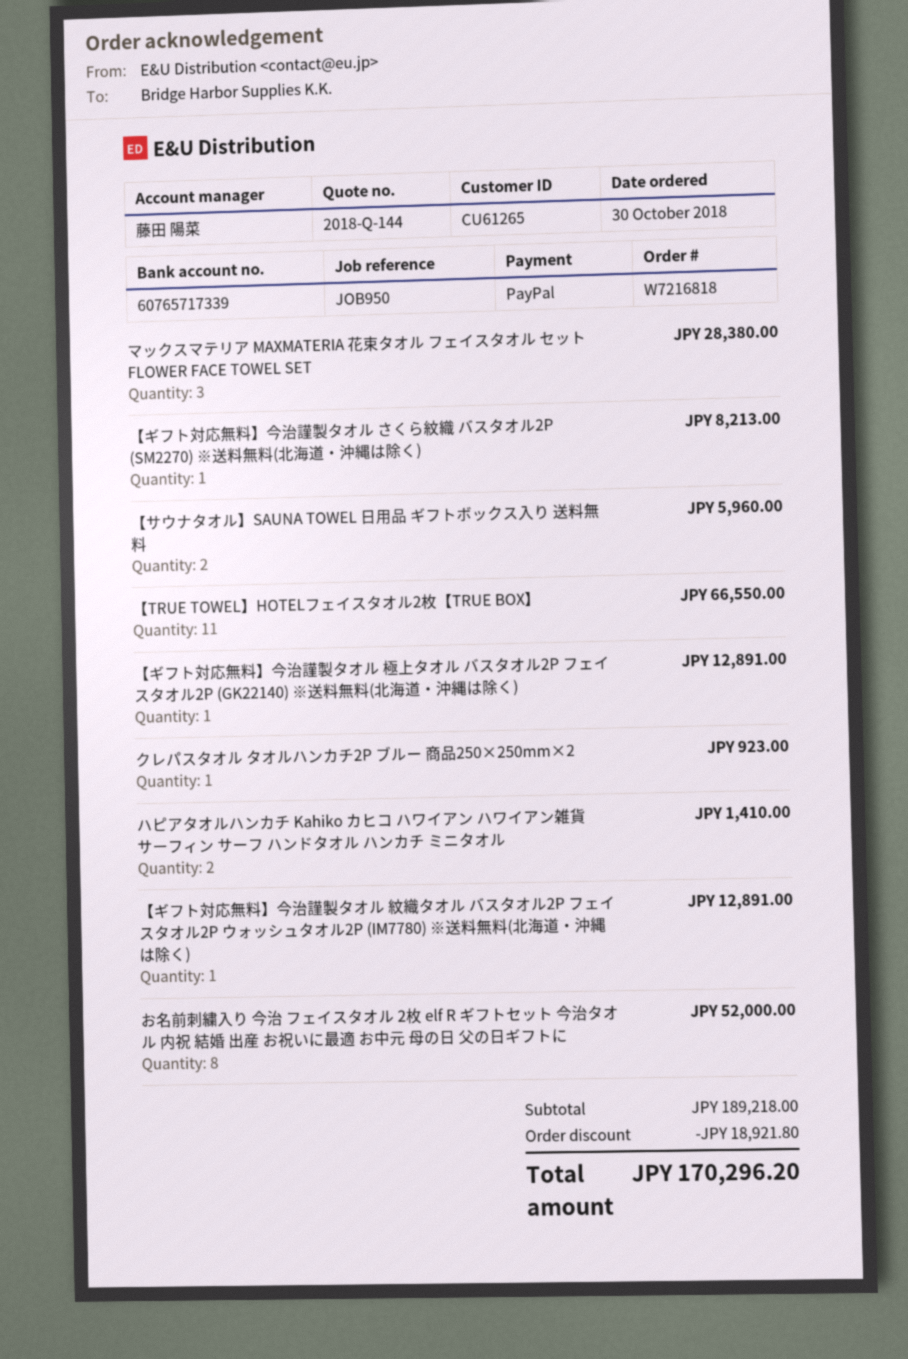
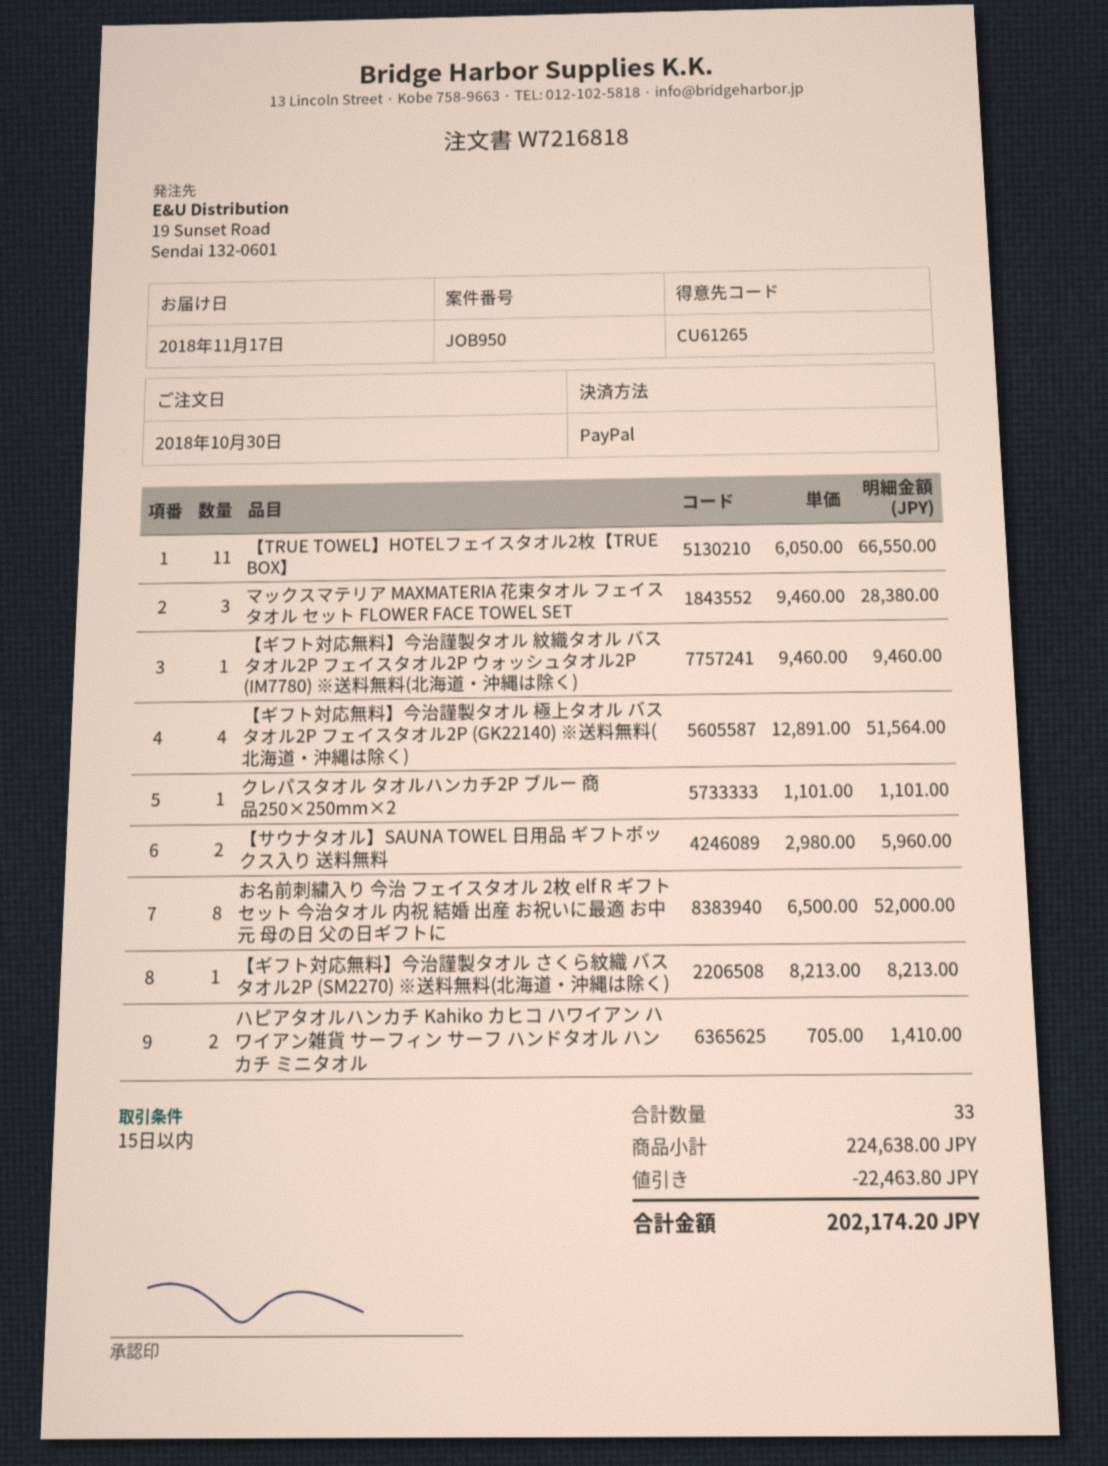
【ギフト対応無料】今治謹製タオル 極上タオル バスタオル2P フェイスタオル2P (GK22140) ※送料無料(北海道・沖縄は除く): 1 for 12891.00 -> 4 for 51564.00
クレパスタオル タオルハンカチ2P ブルー 商品250×250mm×2: 1 for 923.00 -> 1 for 1101.00
【ギフト対応無料】今治謹製タオル 紋織タオル バスタオル2P フェイスタオル2P ウォッシュタオル2P (IM7780) ※送料無料(北海道・沖縄は除く): 1 for 12891.00 -> 1 for 9460.00
subtotal: 189218.00 -> 224638.00
discount: 18921.80 -> 22463.80
total: 170296.20 -> 202174.20

